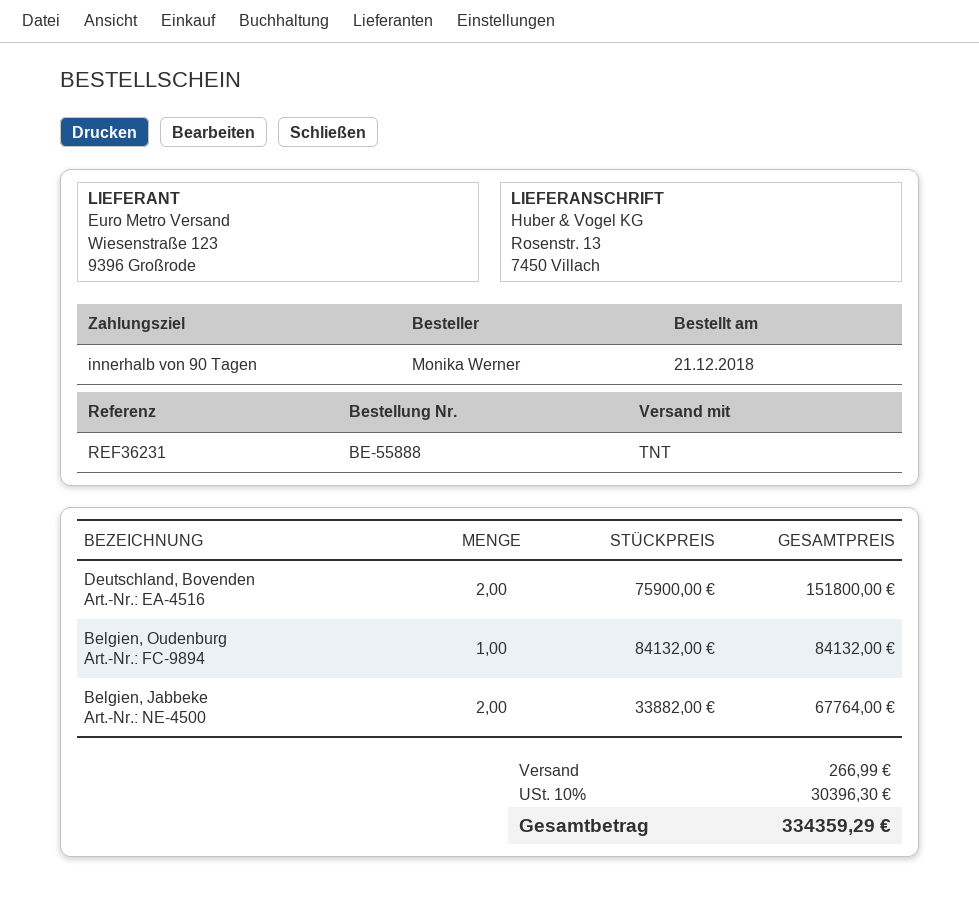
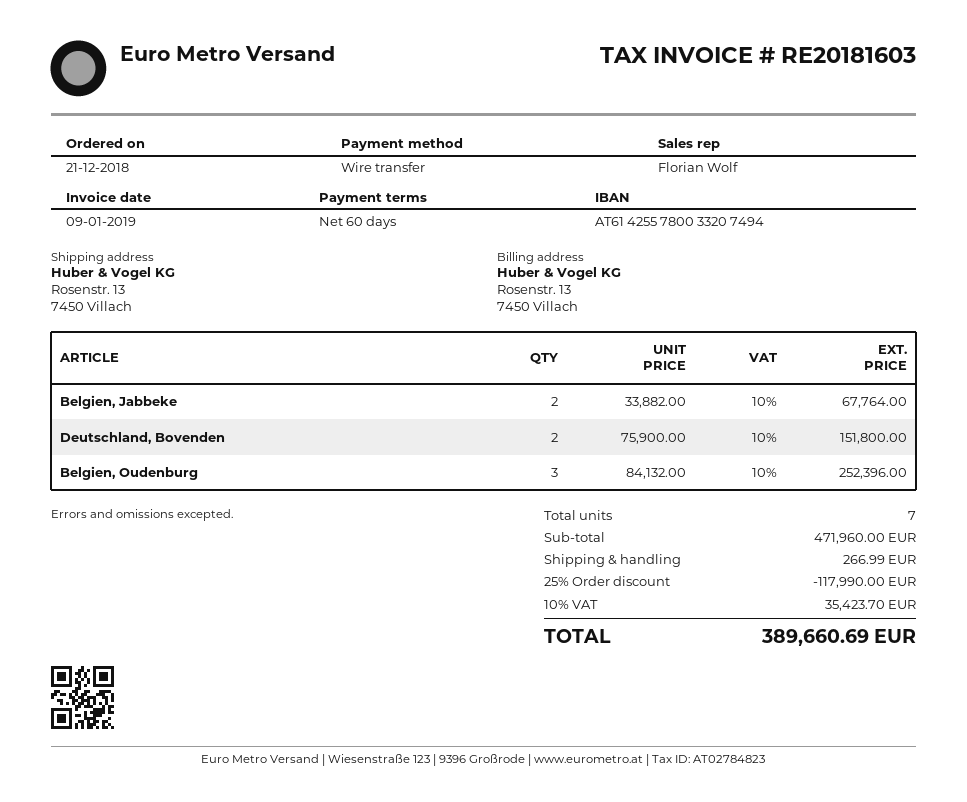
payment terms: 90 days -> 60 days
Belgien, Oudenburg: 1 x 84132.00 = 84132.00 -> 3 x 84132.00 = 252396.00
discount: none -> 25% = 117990.00
tax: 10% = 30396.30 -> 10% = 35423.70
total: 334359.29 -> 389660.69

